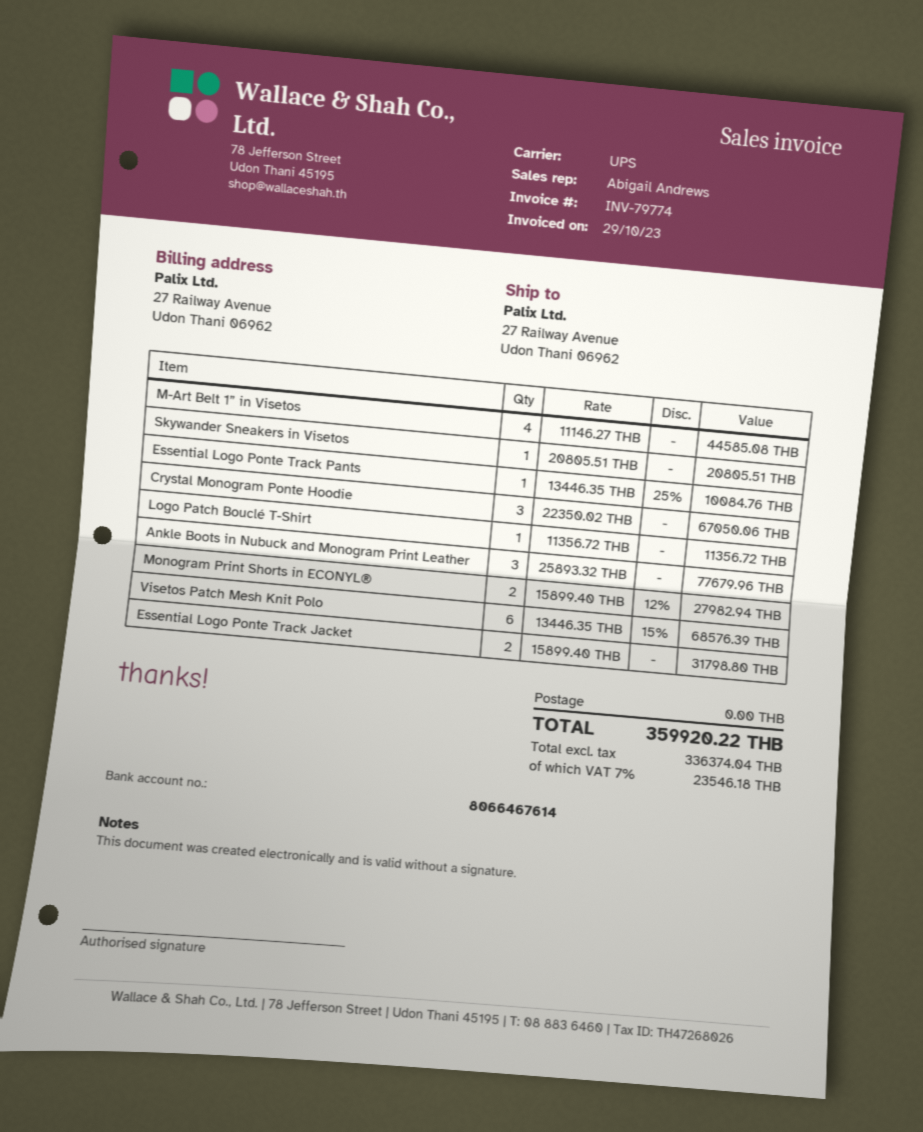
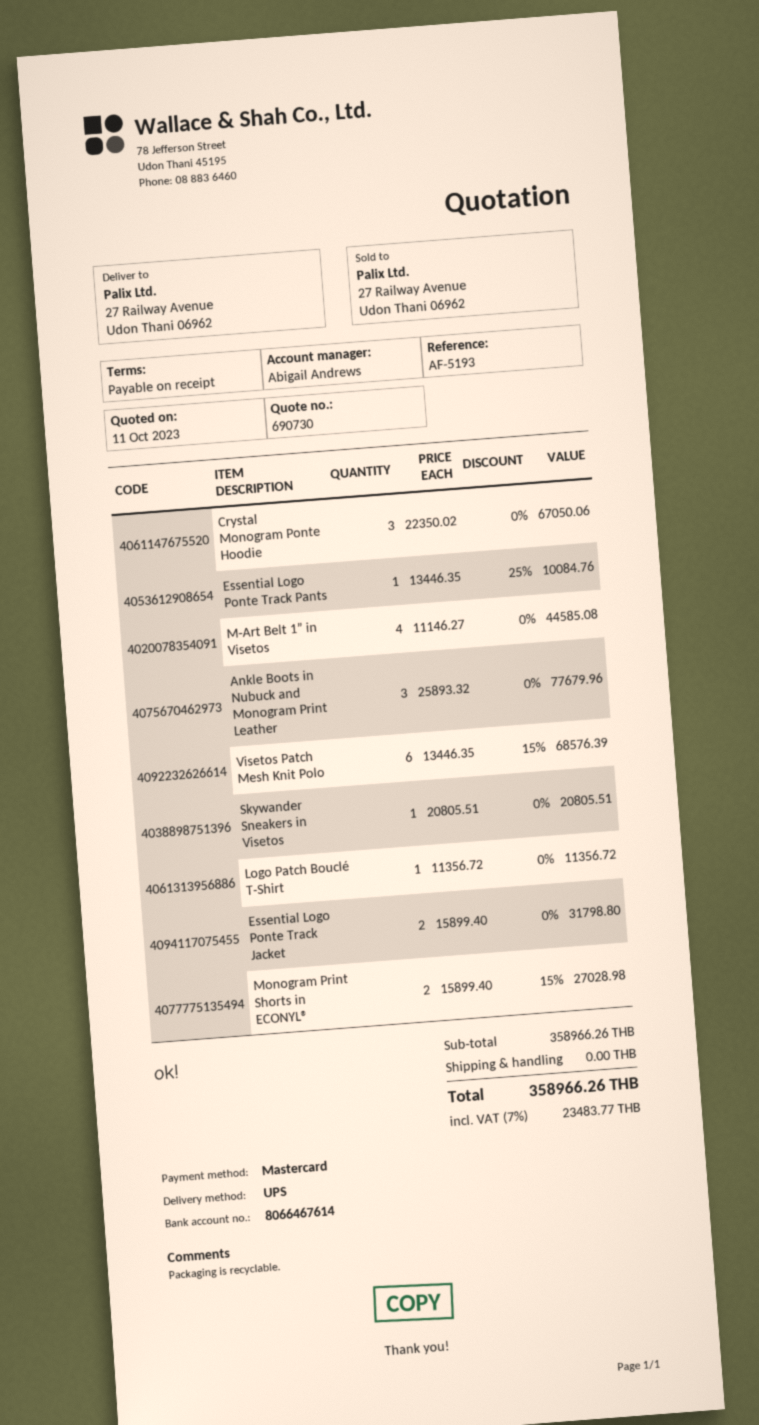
Monogram Print Shorts in ECONYL®: 2 x 15899.40 - 12% = 27982.94 -> 2 x 15899.40 - 15% = 27028.98
tax: 7% = 23546.18 -> 7% = 23483.77
total: 359920.22 -> 358966.26

